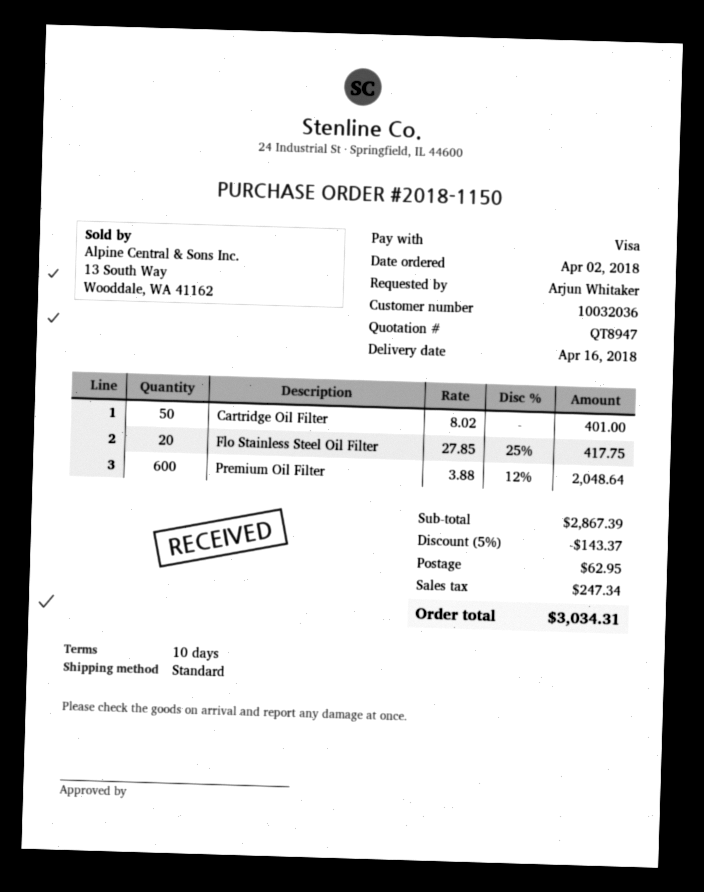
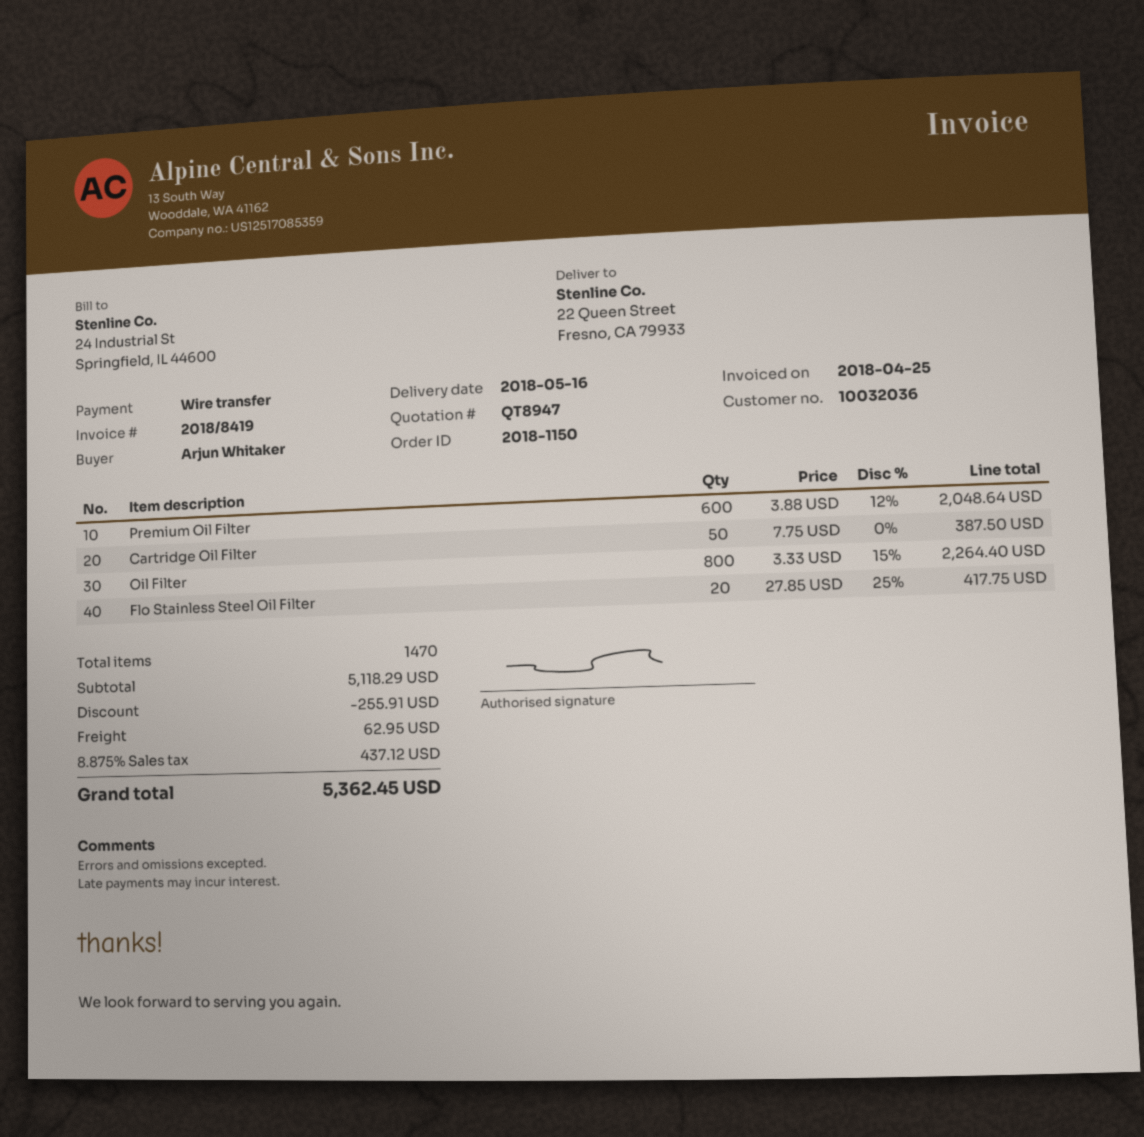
delivery date: 2018-04-16 -> 2018-05-16
payment method: Visa -> bank transfer
Cartridge Oil Filter: 50 x 8.02 = 401.00 -> 50 x 7.75 = 387.50
Oil Filter: none -> 800 x 3.33 - 15% = 2264.40
subtotal: 2867.39 -> 5118.29
discount: 143.37 -> 255.91
tax: 247.34 -> 437.12
total: 3034.31 -> 5362.45

